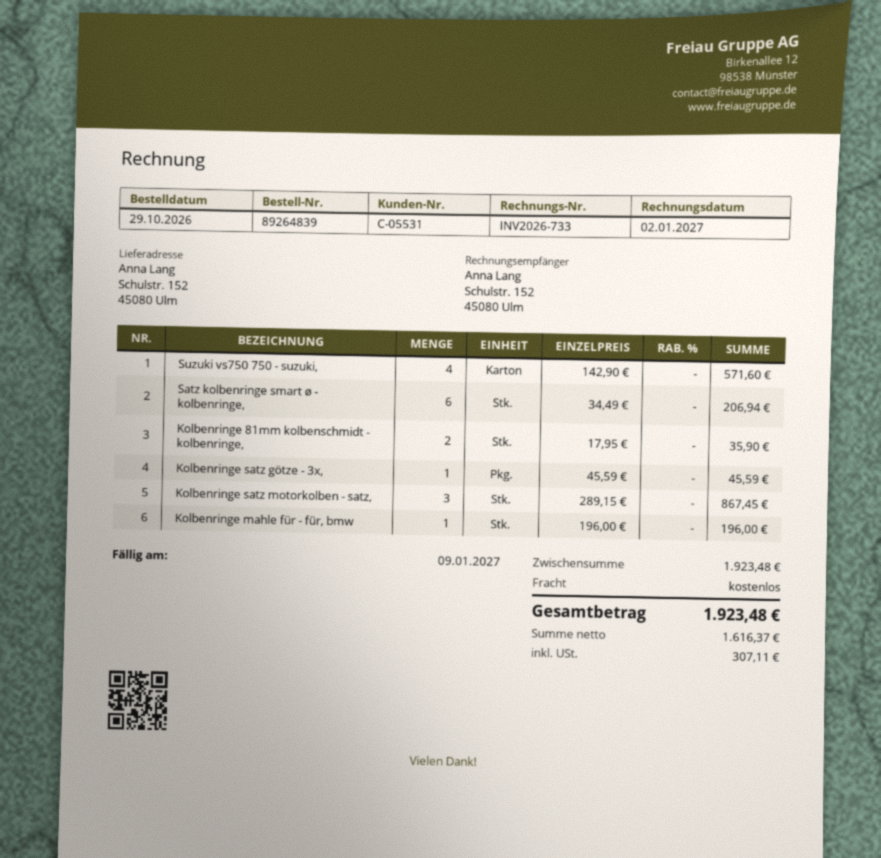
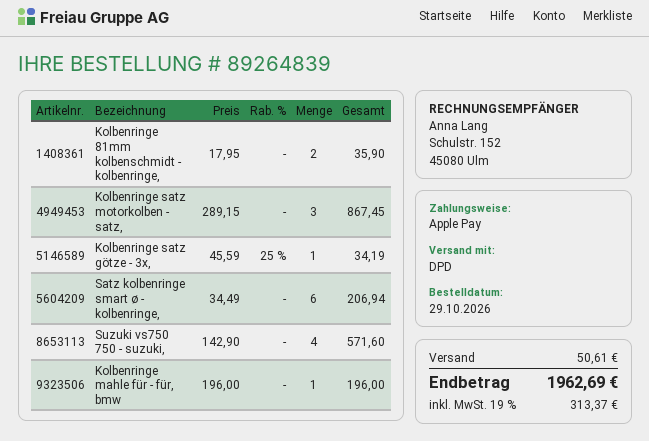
Kolbenringe satz götze - 3x,: 1 x 45.59 = 45.59 -> 1 x 45.59 - 25% = 34.19
shipping: 0.00 -> 50.61
tax: 307.11 -> 313.37
total: 1923.48 -> 1962.69

